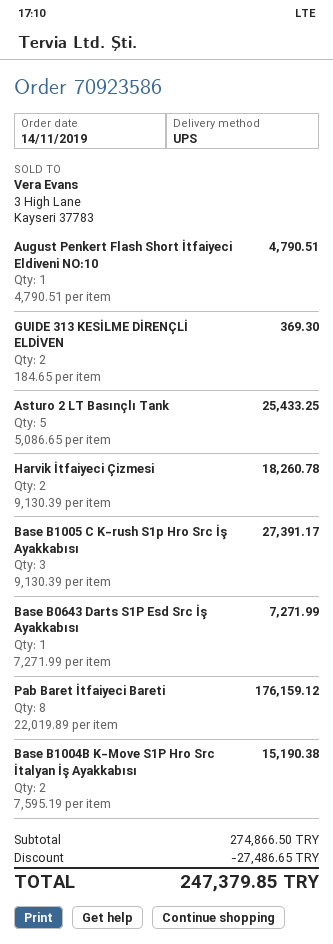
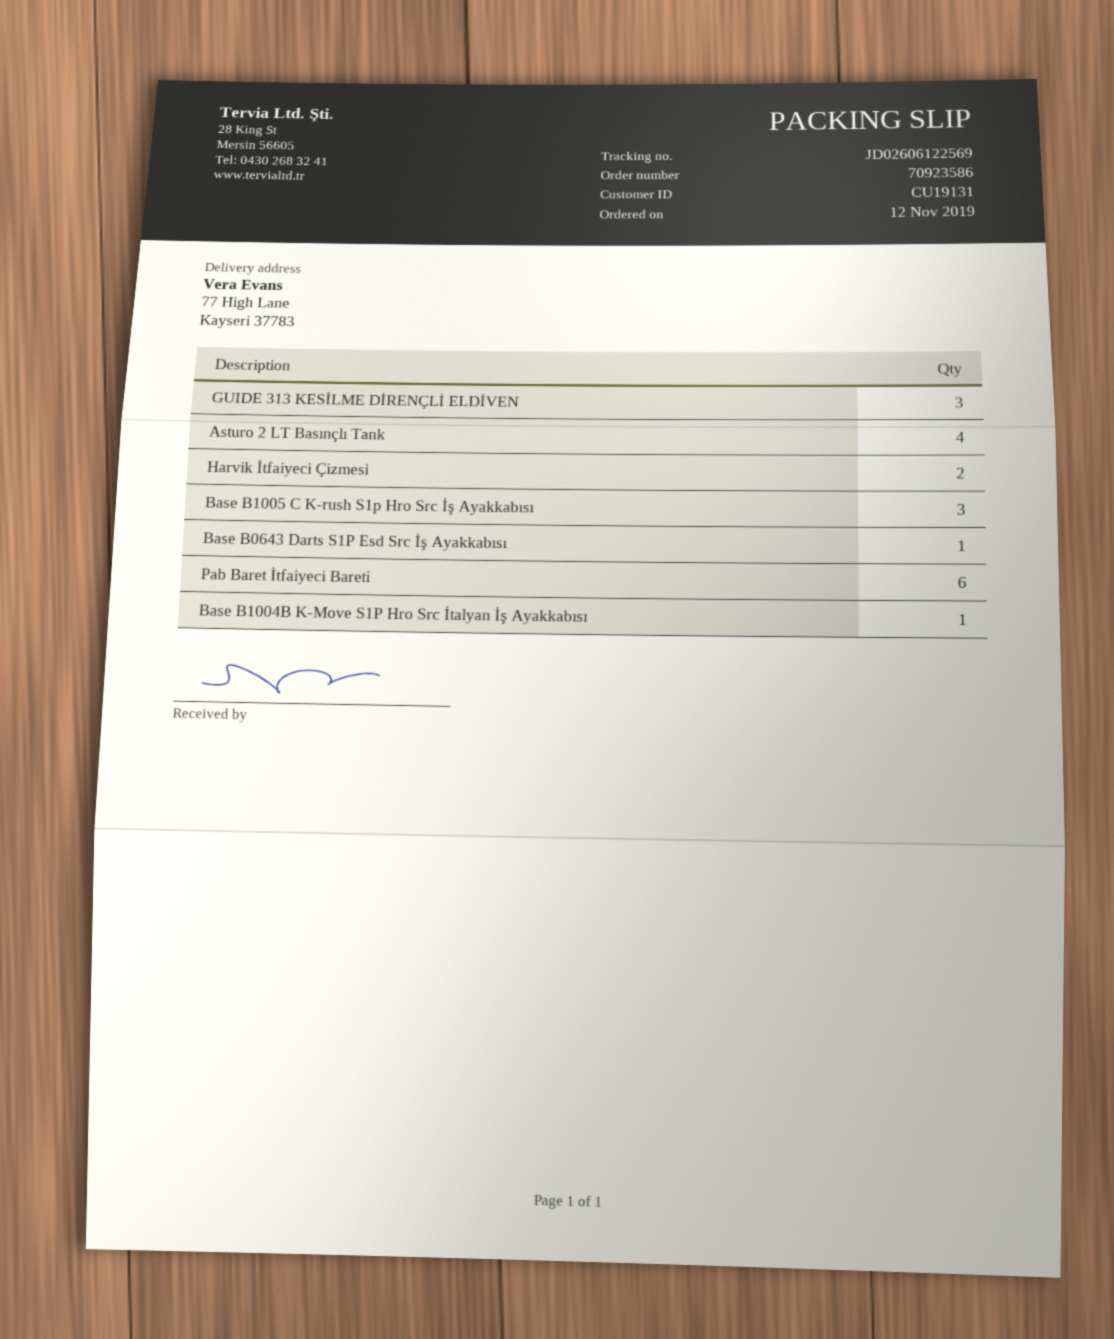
order date: 2019-11-14 -> 2019-11-12
August Penkert Flash Short İtfaiyeci Eldiveni NO:10: 1 -> none
GUIDE 313 KESİLME DİRENÇLİ ELDİVEN: 2 -> 3
Asturo 2 LT Basınçlı Tank: 5 -> 4
Pab Baret İtfaiyeci Bareti: 8 -> 6
Base B1004B K-Move S1P Hro Src İtalyan İş Ayakkabısı: 2 -> 1

